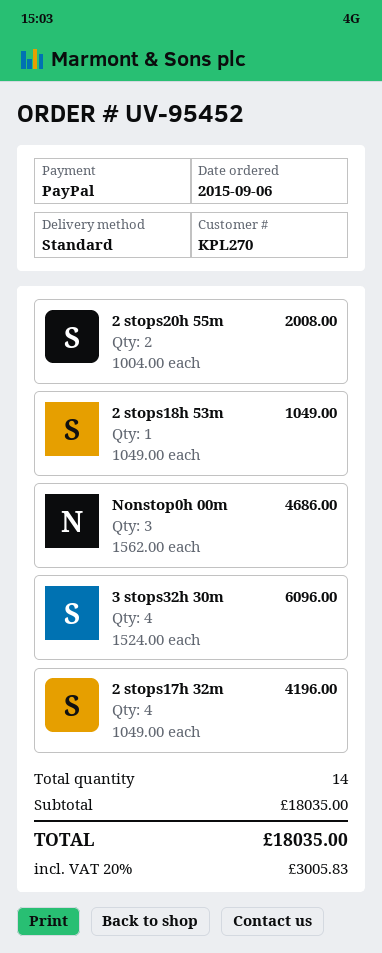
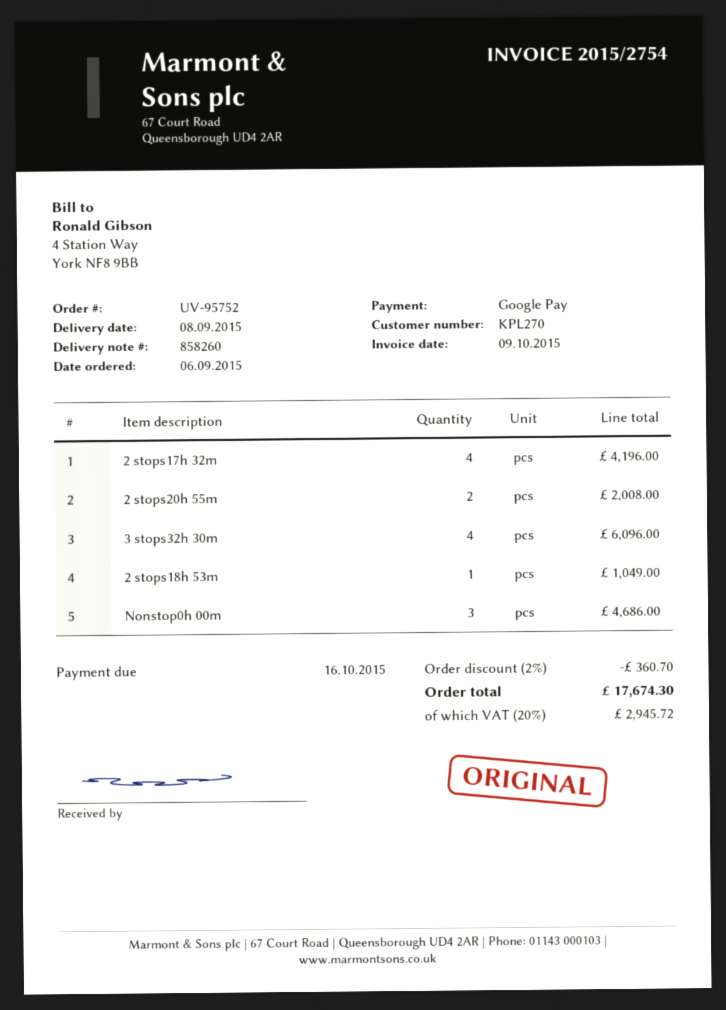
order number: UV-95452 -> UV-95752
payment method: PayPal -> Google Pay
discount: none -> 2% = 360.70
tax: 20% = 3005.83 -> 20% = 2945.72
total: 18035.00 -> 17674.30

